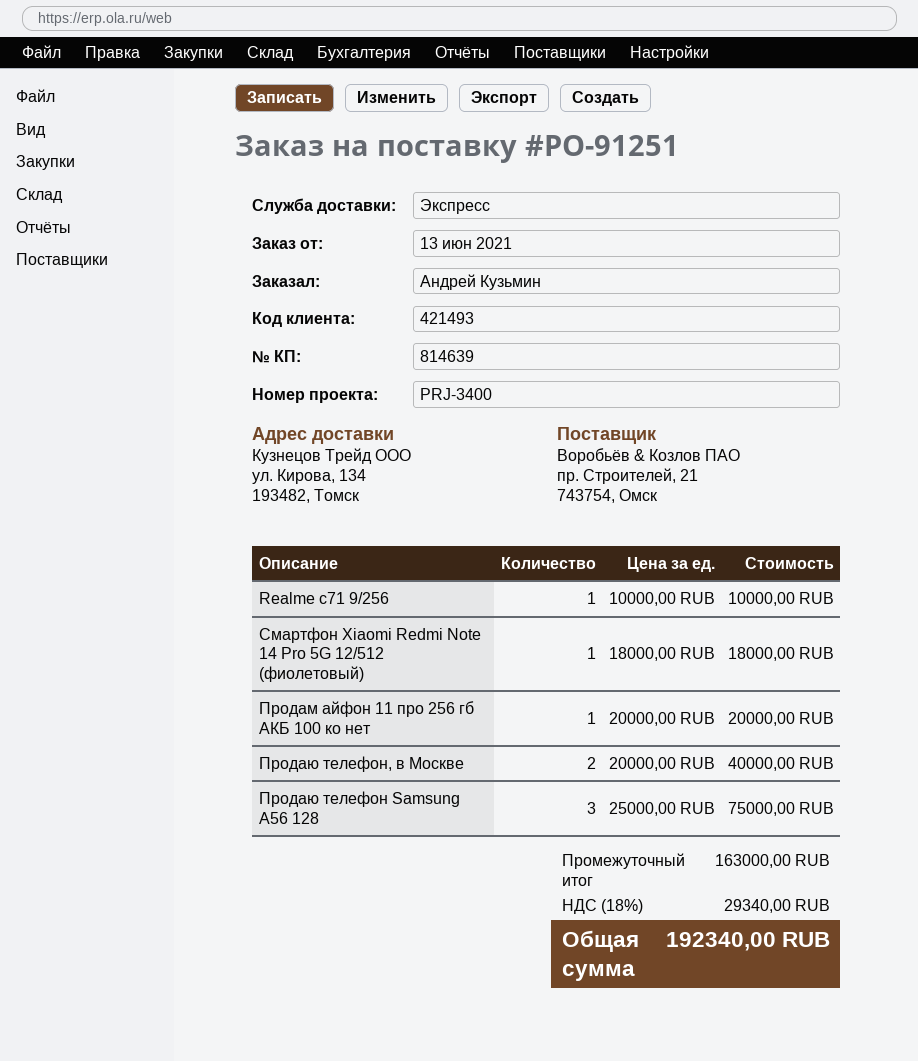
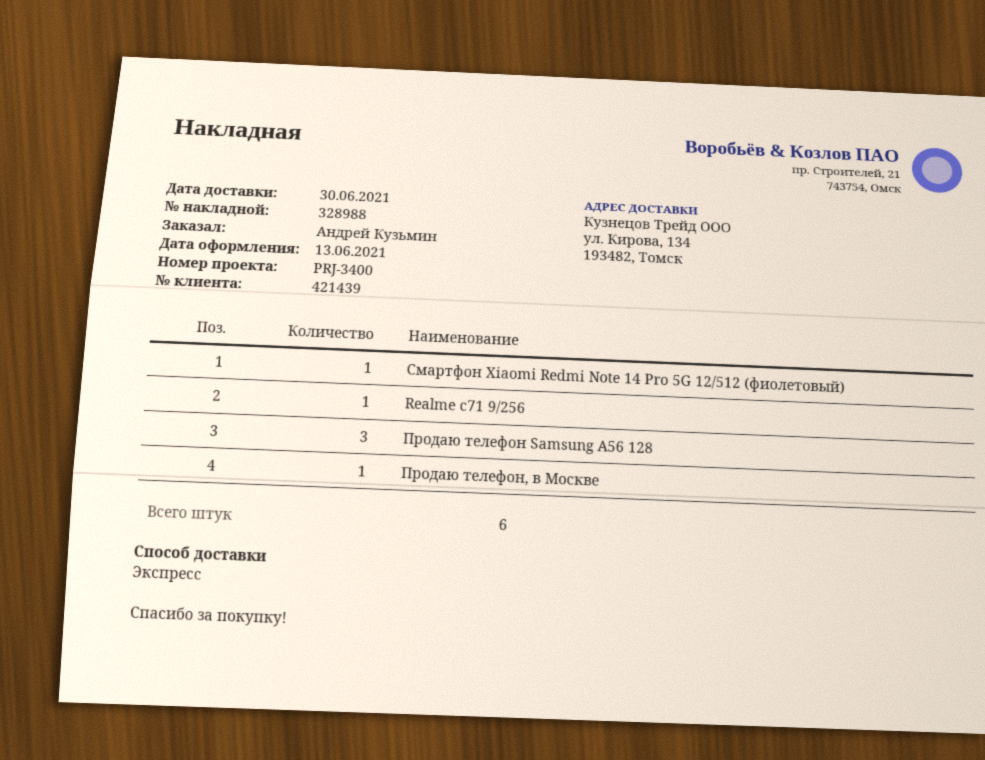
customer number: 421493 -> 421439
Продам айфон 11 про 256 гб АКБ 100 ко нет: 1 -> none
Продаю телефон, в Москве: 2 -> 1

